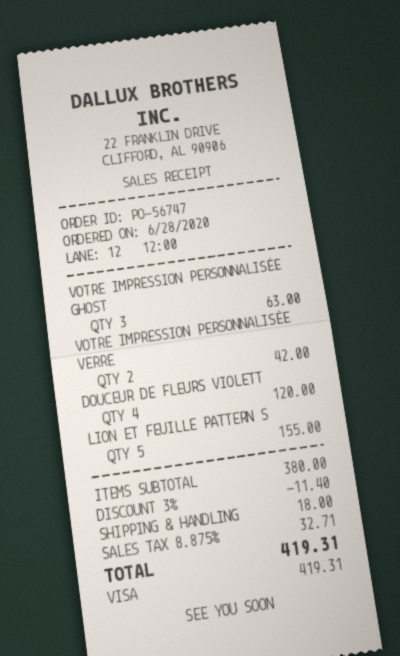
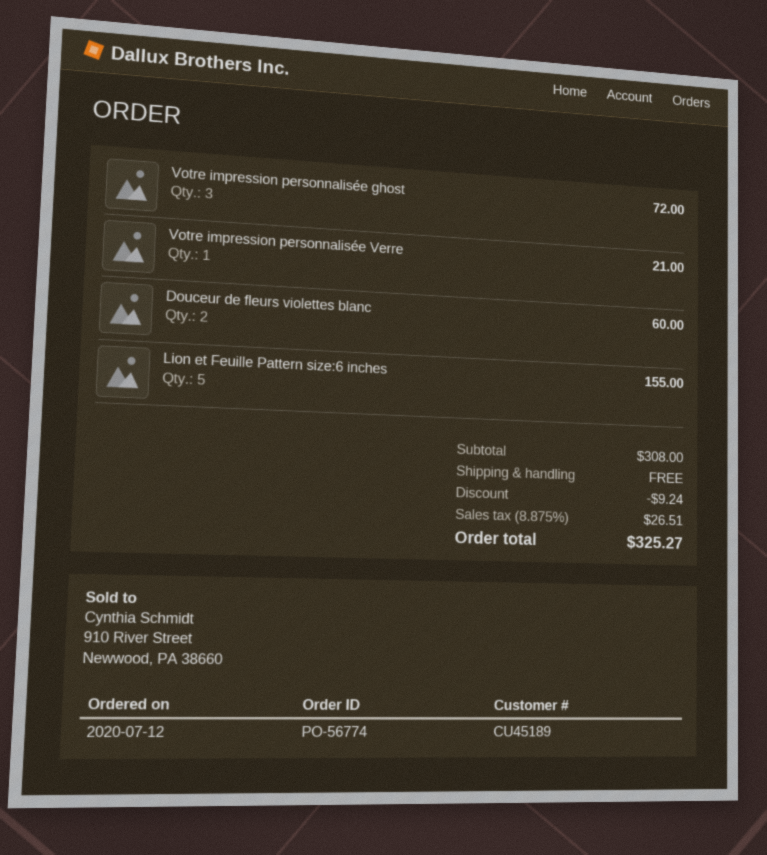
order number: PO-56747 -> PO-56774
order date: 2020-06-28 -> 2020-07-12
VOTRE IMPRESSION PERSONNALISÉE GHOST: 3 for 63.00 -> 3 for 72.00
VOTRE IMPRESSION PERSONNALISÉE VERRE: 2 for 42.00 -> 1 for 21.00
DOUCEUR DE FLEURS VIOLETT: 4 for 120.00 -> 2 for 60.00
subtotal: 380.00 -> 308.00
discount: 11.40 -> 9.24
shipping: 18.00 -> 0.00
tax: 8.875% = 32.71 -> 8.875% = 26.51
total: 419.31 -> 325.27

